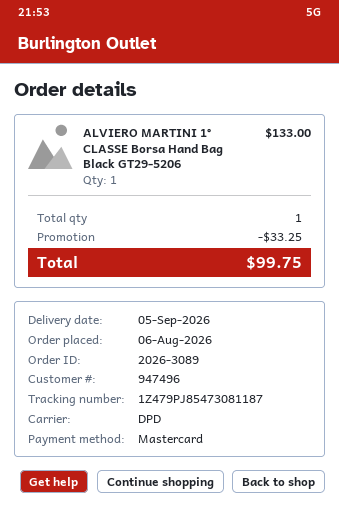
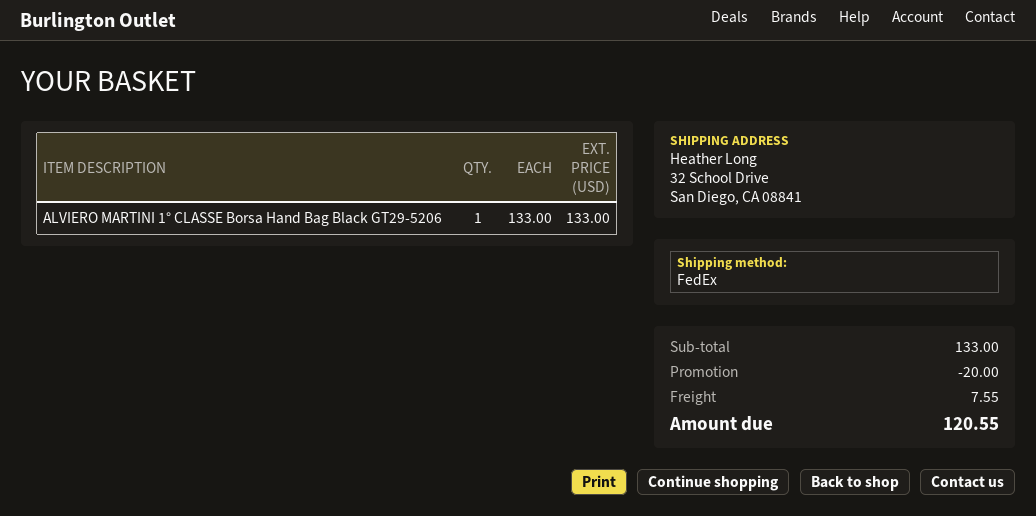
shipping method: DPD -> FedEx
discount: 33.25 -> 20.00
shipping: none -> 7.55
total: 99.75 -> 120.55

